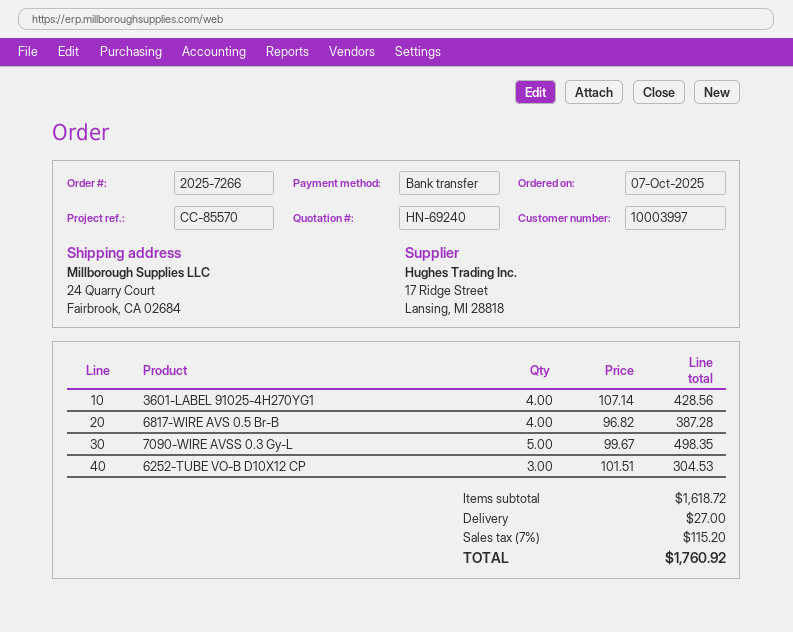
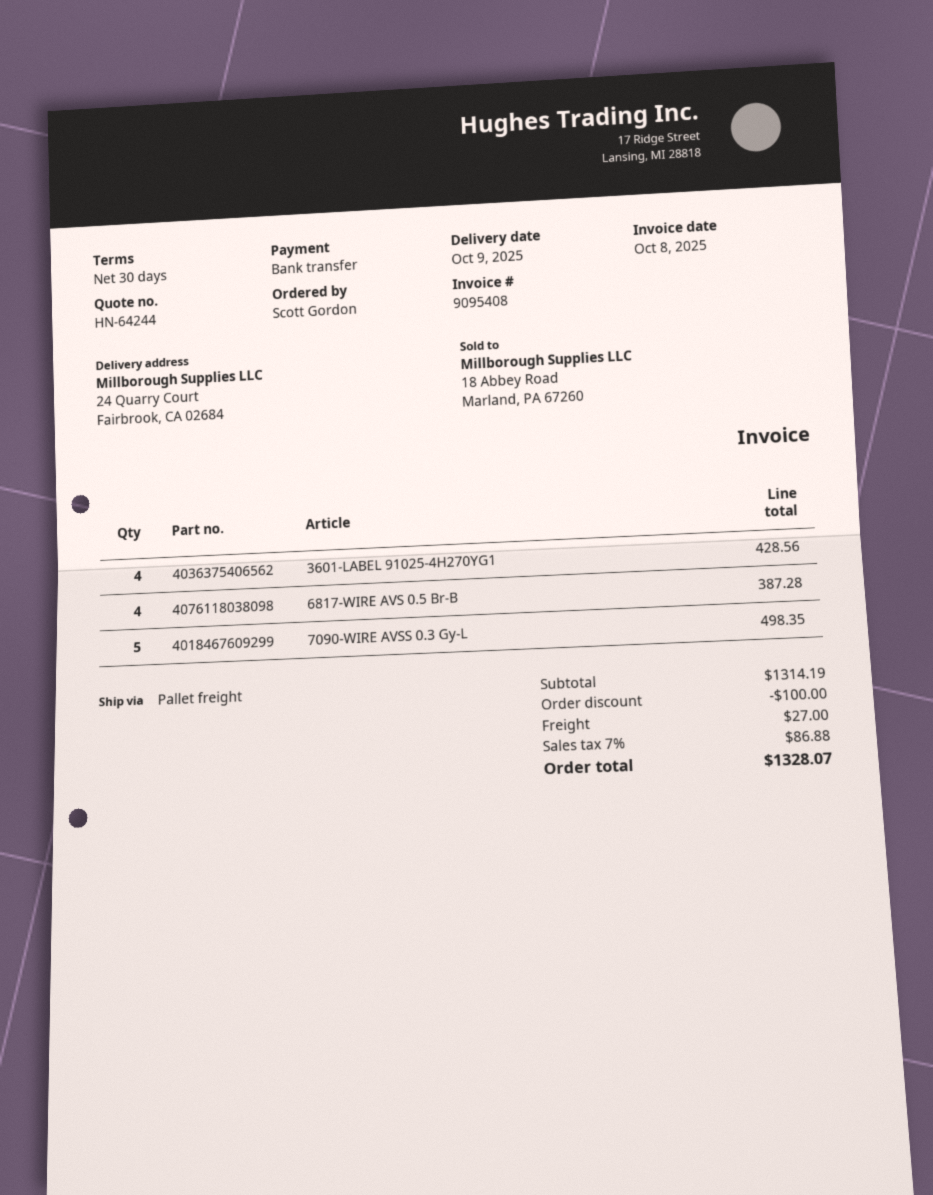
quote number: HN-69240 -> HN-64244
6252-TUBE VO-B D10X12 CP: 3 for 304.53 -> none
subtotal: 1618.72 -> 1314.19
discount: none -> 100.00
tax: 7% = 115.20 -> 7% = 86.88
total: 1760.92 -> 1328.07

